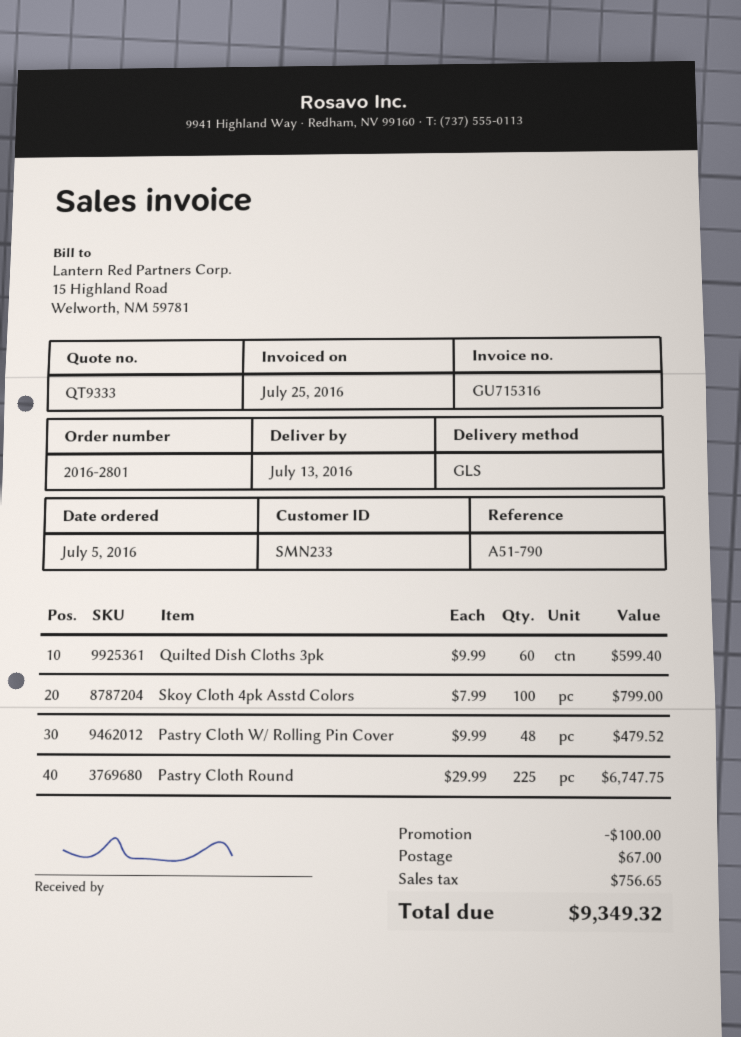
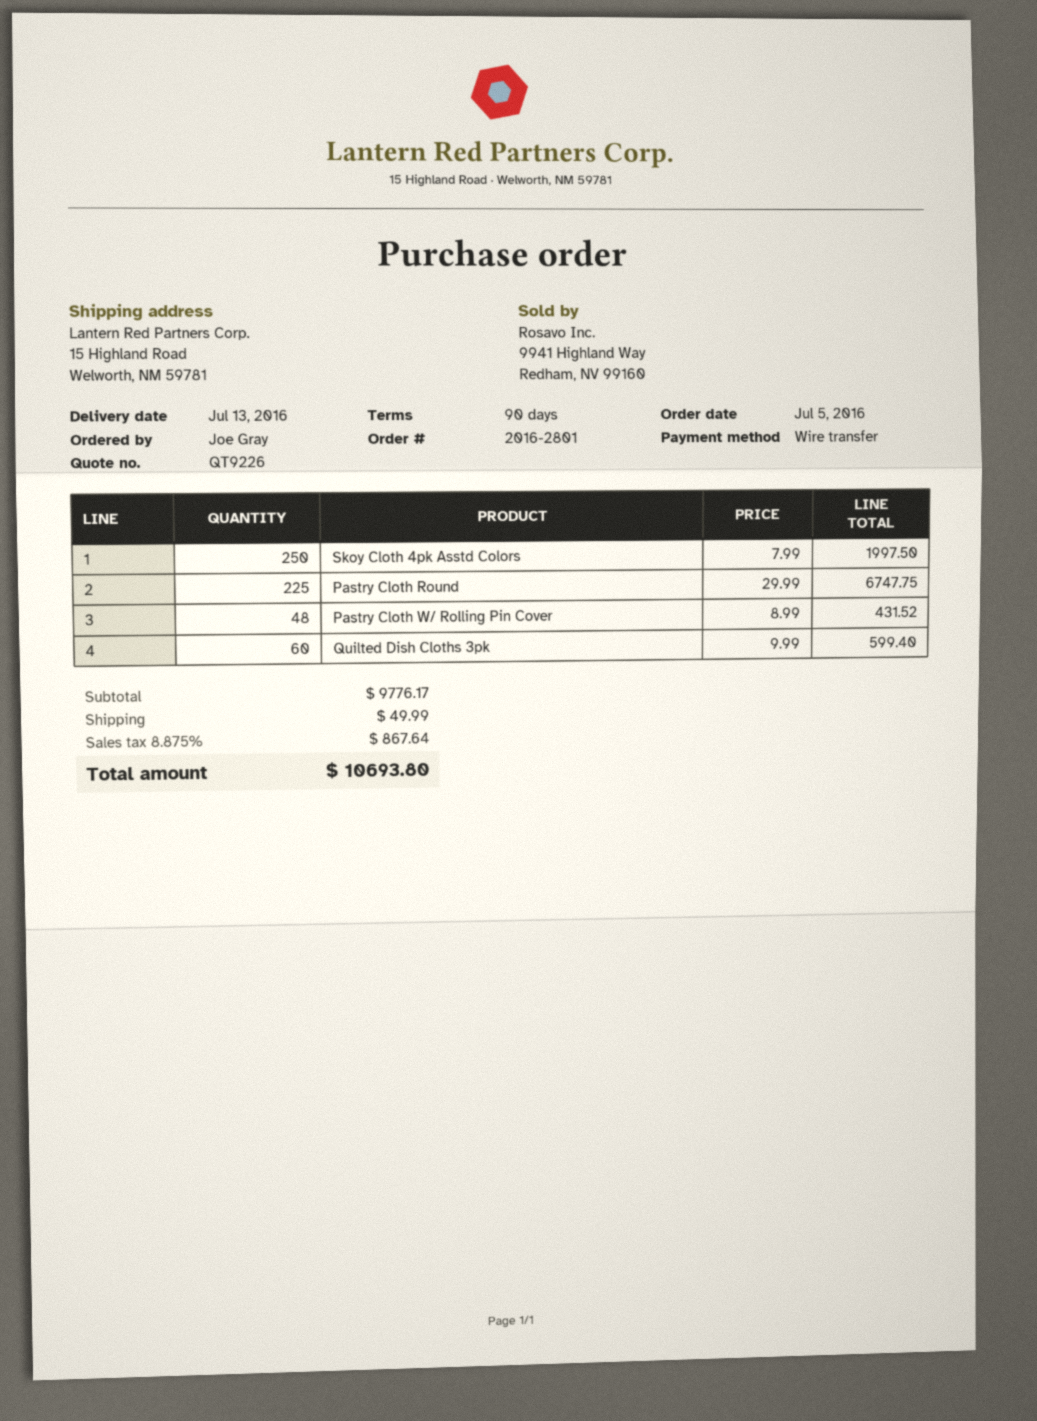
quote number: QT9333 -> QT9226
Skoy Cloth 4pk Asstd Colors: 100 x 7.99 = 799.00 -> 250 x 7.99 = 1997.50
Pastry Cloth W/ Rolling Pin Cover: 48 x 9.99 = 479.52 -> 48 x 8.99 = 431.52
discount: 100.00 -> none
shipping: 67.00 -> 49.99
tax: 756.65 -> 867.64
total: 9349.32 -> 10693.80

